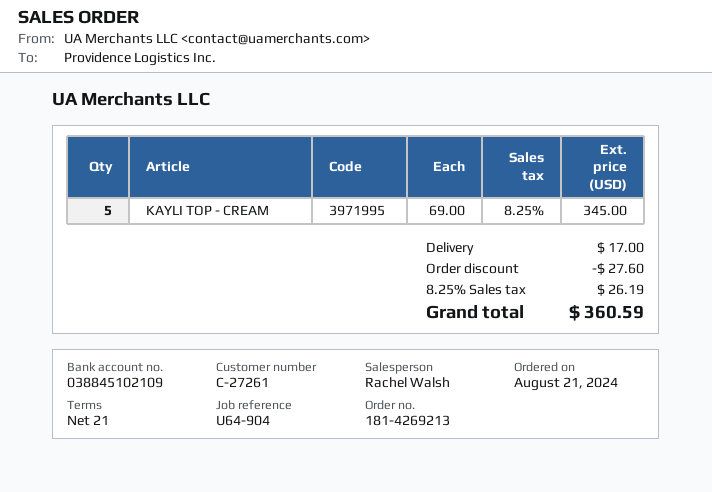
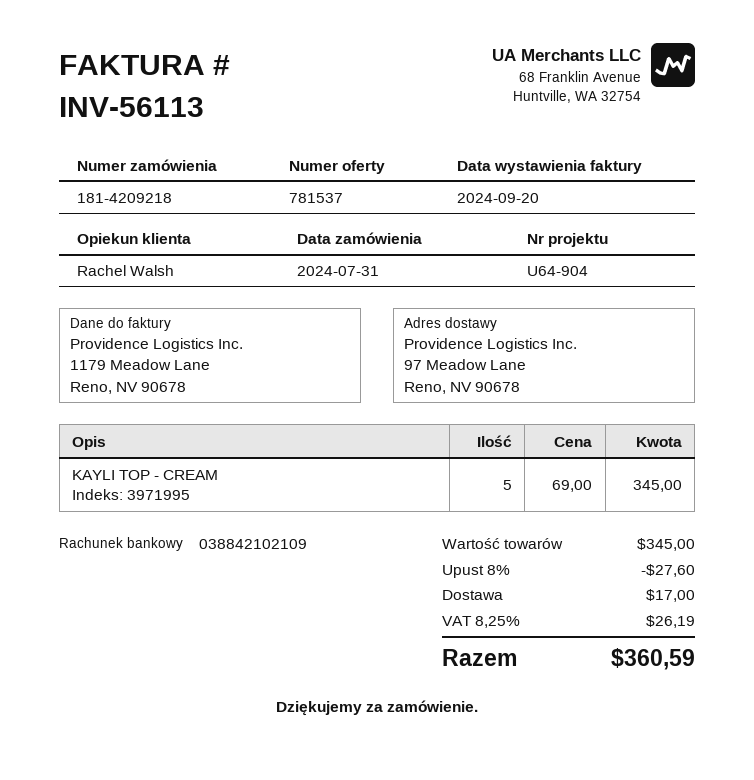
order number: 181-4269213 -> 181-4209218
order date: 2024-08-21 -> 2024-07-31
bank account: 038845102109 -> 038842102109

